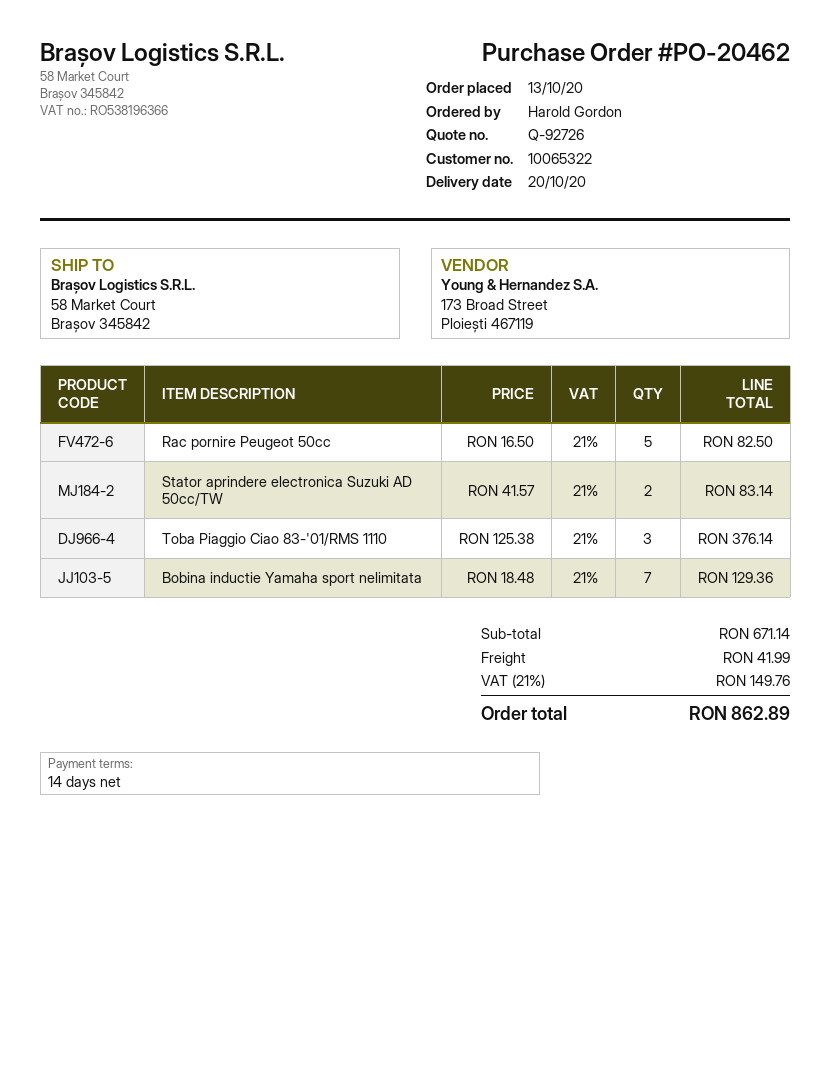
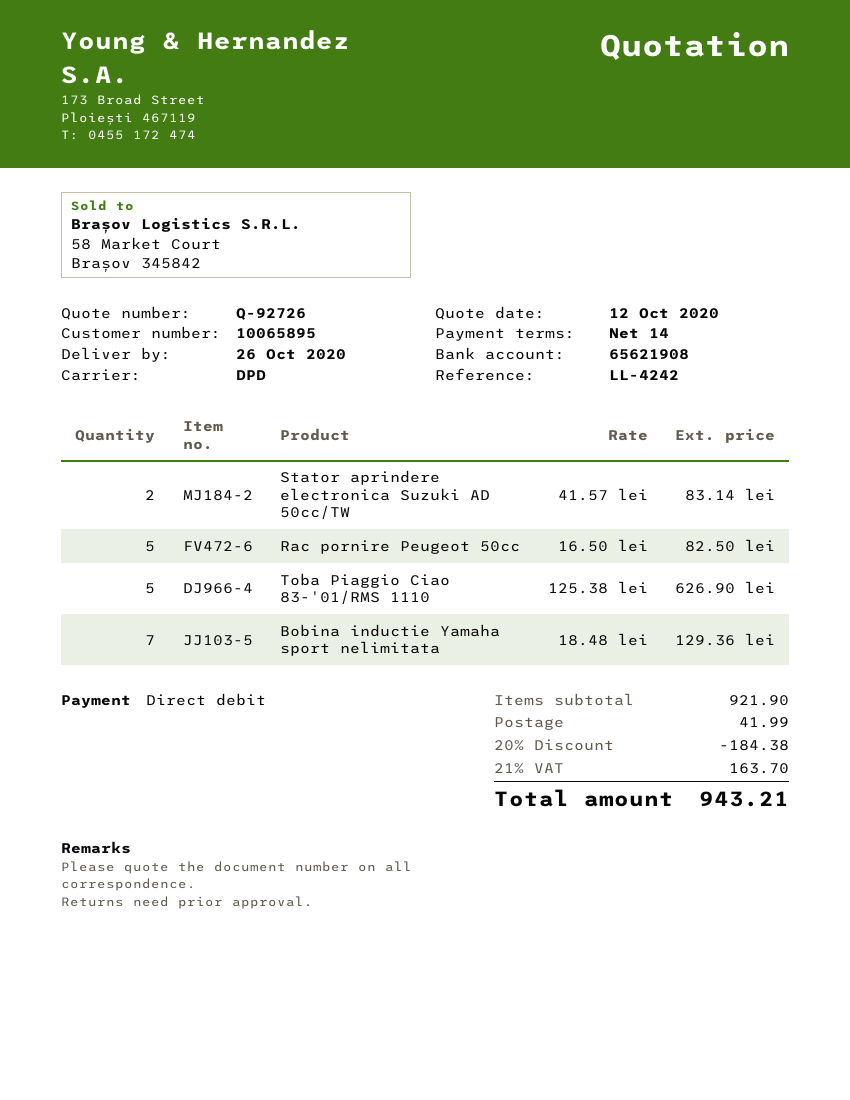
delivery date: 2020-10-20 -> 2020-10-26
customer number: 10065322 -> 10065895
Toba Piaggio Ciao 83-'01/RMS 1110: 3 x 125.38 = 376.14 -> 5 x 125.38 = 626.90
subtotal: 671.14 -> 921.90
discount: none -> 20% = 184.38
tax: 21% = 149.76 -> 21% = 163.70
total: 862.89 -> 943.21

